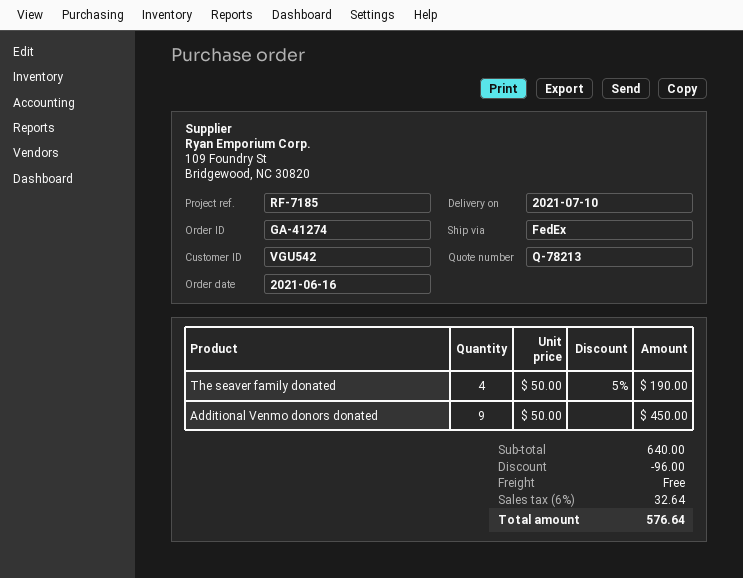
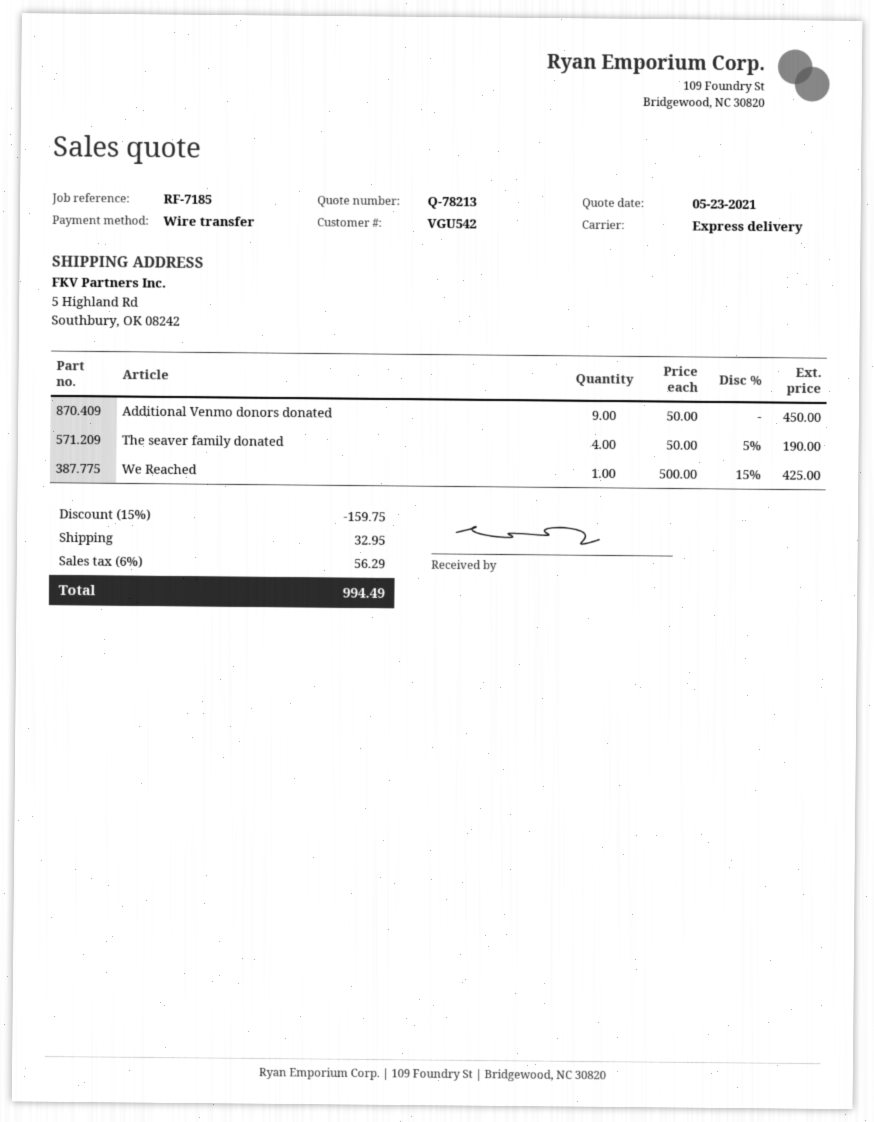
shipping method: FedEx -> express
We Reached: none -> 1 x 500.00 - 15% = 425.00
discount: 96.00 -> 159.75
shipping: 0.00 -> 32.95
tax: 6% = 32.64 -> 6% = 56.29
total: 576.64 -> 994.49

